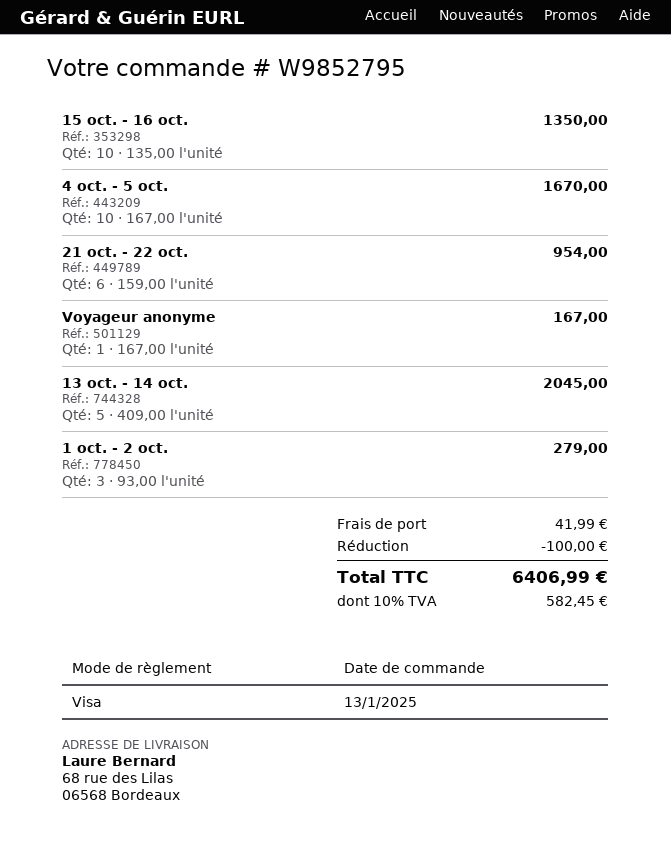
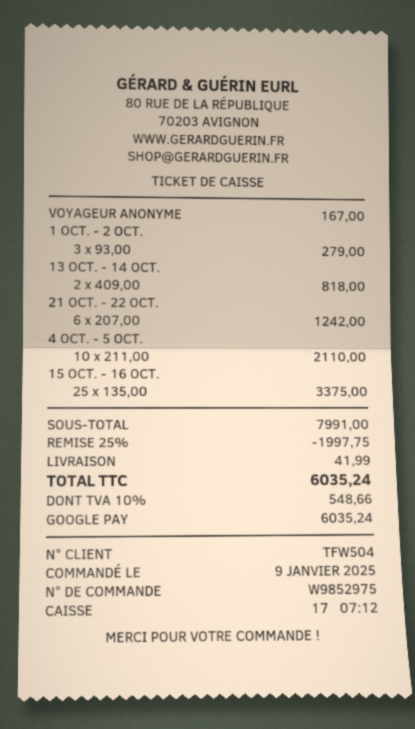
order number: W9852795 -> W9852975
order date: 2025-01-13 -> 2025-01-09
payment method: Visa -> Google Pay
15 oct. - 16 oct.: 10 x 135.00 = 1350.00 -> 25 x 135.00 = 3375.00
4 oct. - 5 oct.: 10 x 167.00 = 1670.00 -> 10 x 211.00 = 2110.00
21 oct. - 22 oct.: 6 x 159.00 = 954.00 -> 6 x 207.00 = 1242.00
13 oct. - 14 oct.: 5 x 409.00 = 2045.00 -> 2 x 409.00 = 818.00
discount: 100.00 -> 1997.75
tax: 10% = 582.45 -> 10% = 548.66
total: 6406.99 -> 6035.24

